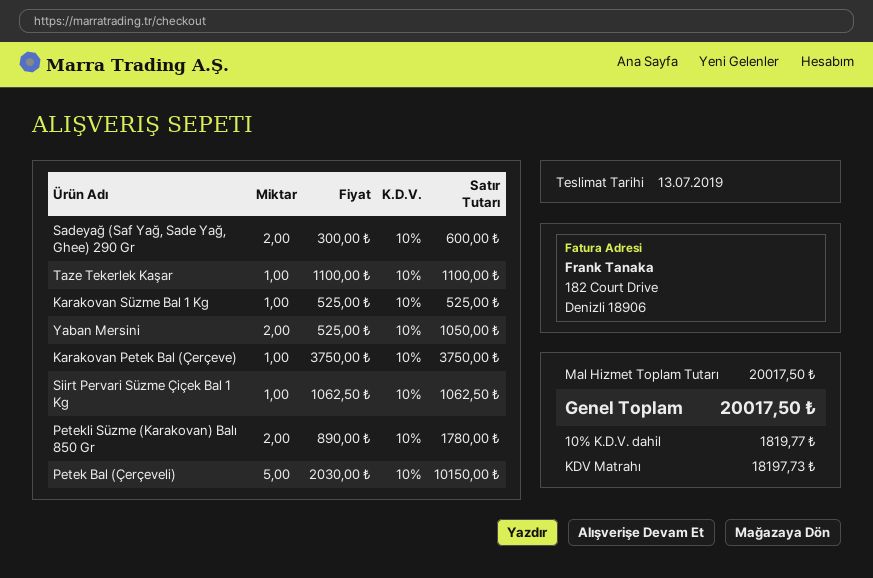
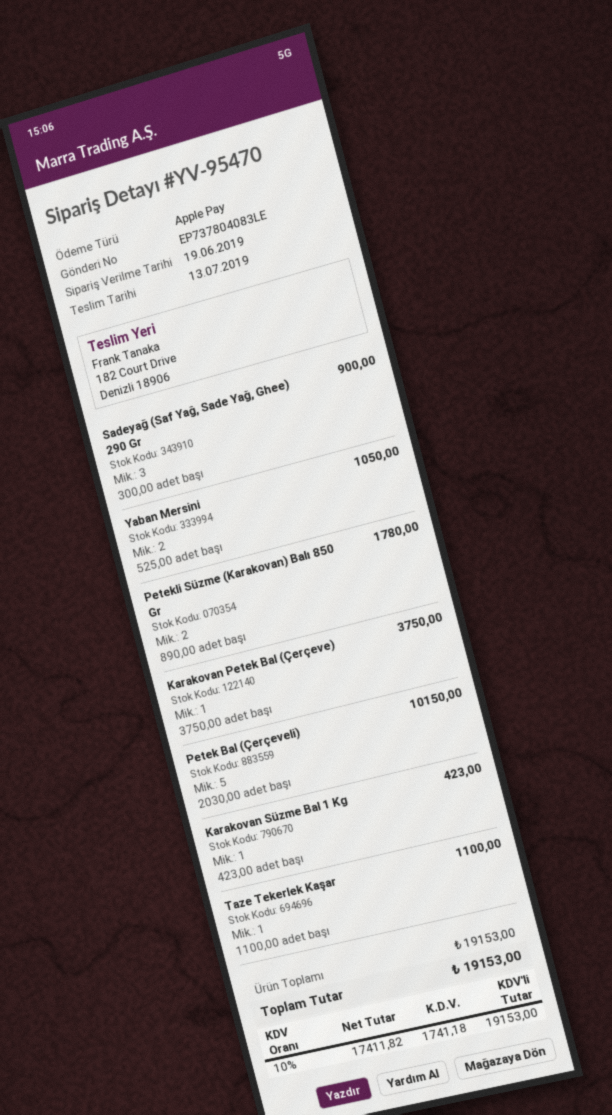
Sadeyağ (Saf Yağ, Sade Yağ, Ghee) 290 Gr: 2 x 300.00 = 600.00 -> 3 x 300.00 = 900.00
Karakovan Süzme Bal 1 Kg: 1 x 525.00 = 525.00 -> 1 x 423.00 = 423.00
Siirt Pervari Süzme Çiçek Bal 1 Kg: 1 x 1062.50 = 1062.50 -> none
subtotal: 20017.50 -> 19153.00
net: 18197.73 -> 17411.82
tax: 10% = 1819.77 -> 10% = 1741.18
total: 20017.50 -> 19153.00

